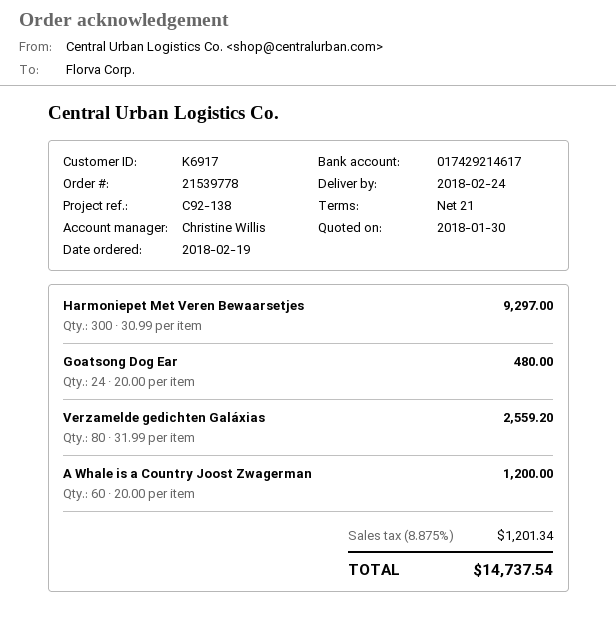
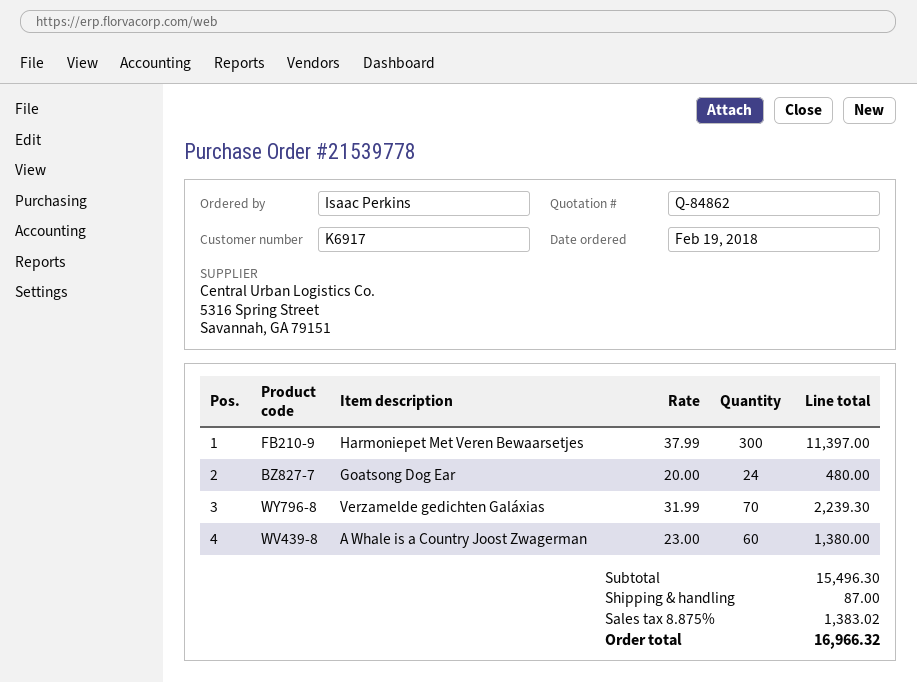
Harmoniepet Met Veren Bewaarsetjes: 300 x 30.99 = 9297.00 -> 300 x 37.99 = 11397.00
Verzamelde gedichten Galáxias: 80 x 31.99 = 2559.20 -> 70 x 31.99 = 2239.30
A Whale is a Country Joost Zwagerman: 60 x 20.00 = 1200.00 -> 60 x 23.00 = 1380.00
shipping: none -> 87.00
tax: 8.875% = 1201.34 -> 8.875% = 1383.02
total: 14737.54 -> 16966.32

